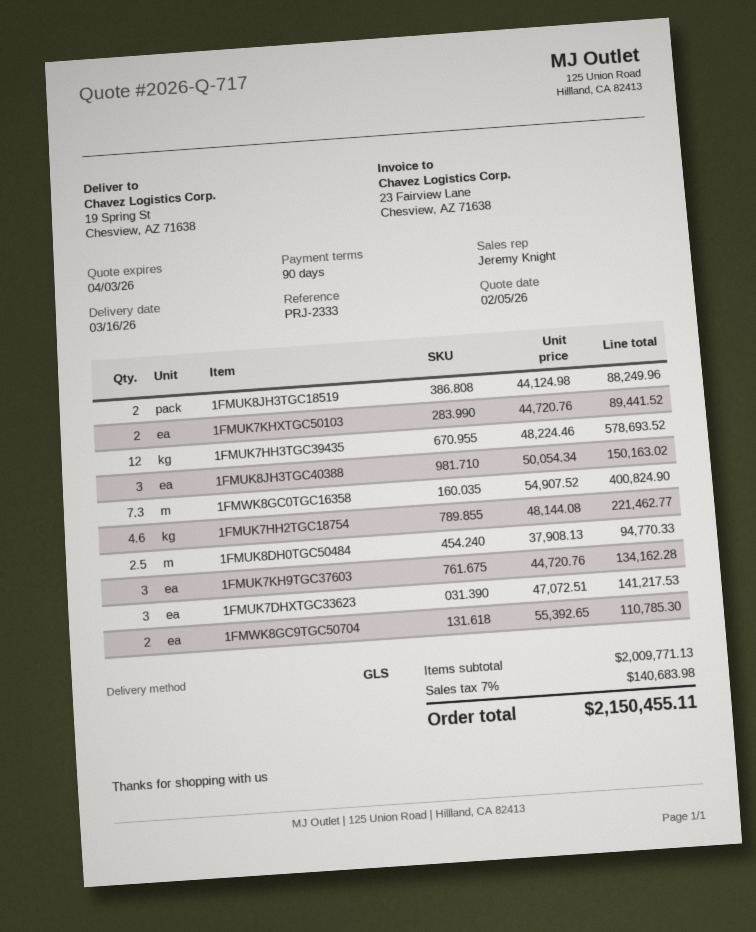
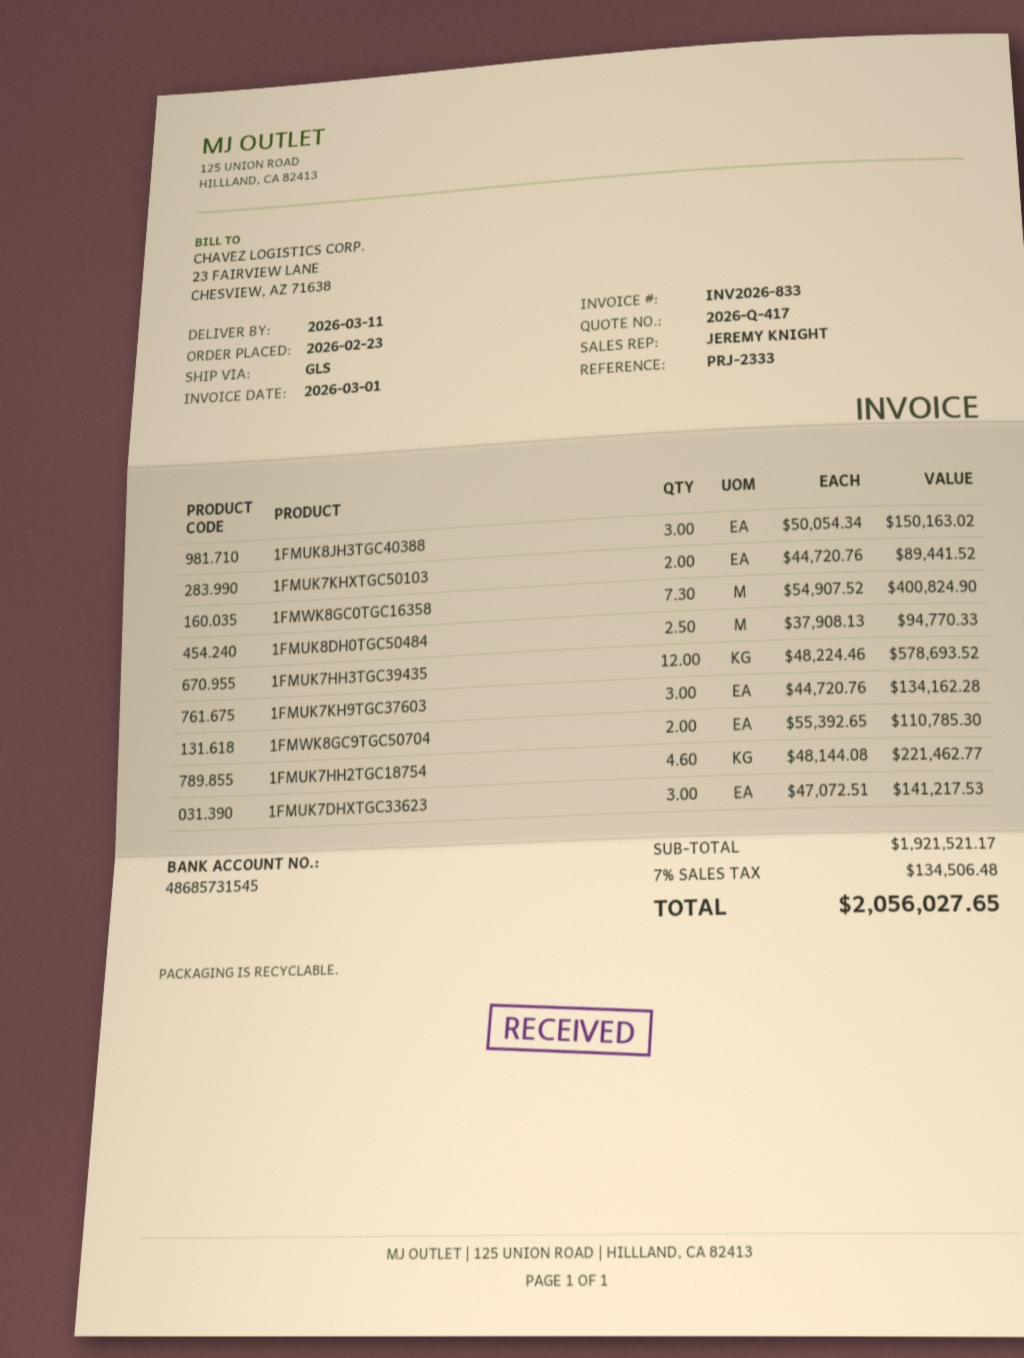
quote number: 2026-Q-717 -> 2026-Q-417
delivery date: 2026-03-16 -> 2026-03-11
1FMUK8JH3TGC18519: 2 x 44124.98 = 88249.96 -> none
subtotal: 2009771.13 -> 1921521.17
tax: 7% = 140683.98 -> 7% = 134506.48
total: 2150455.11 -> 2056027.65

